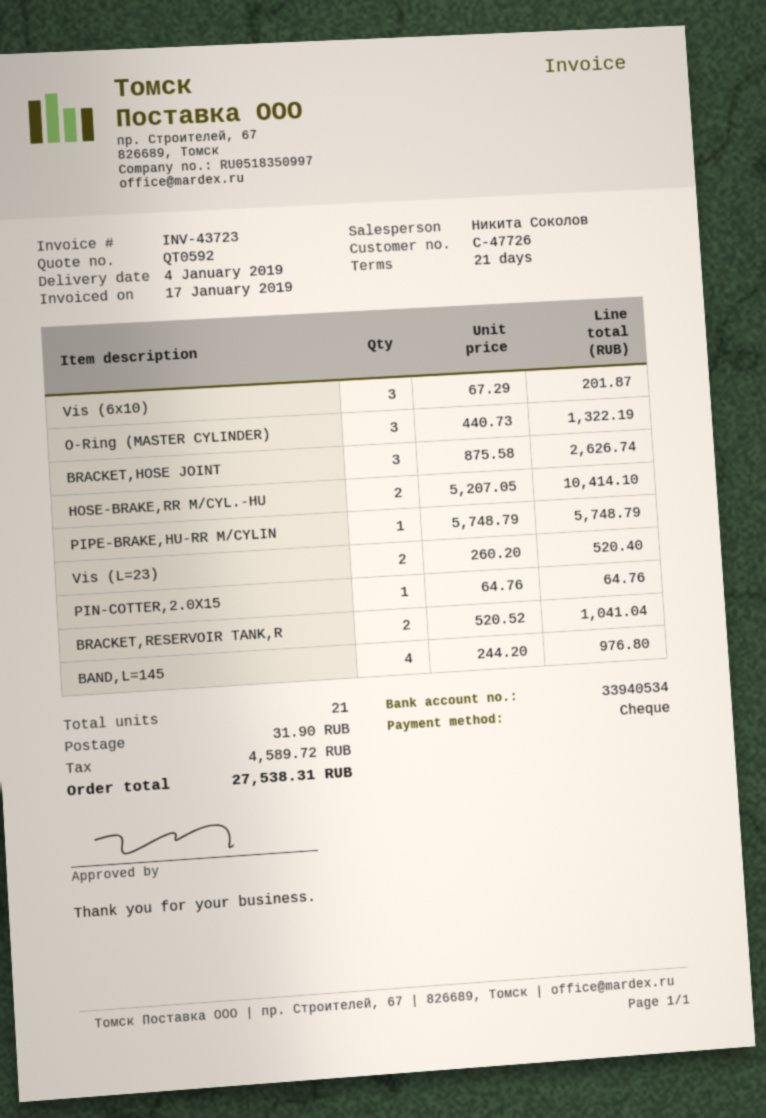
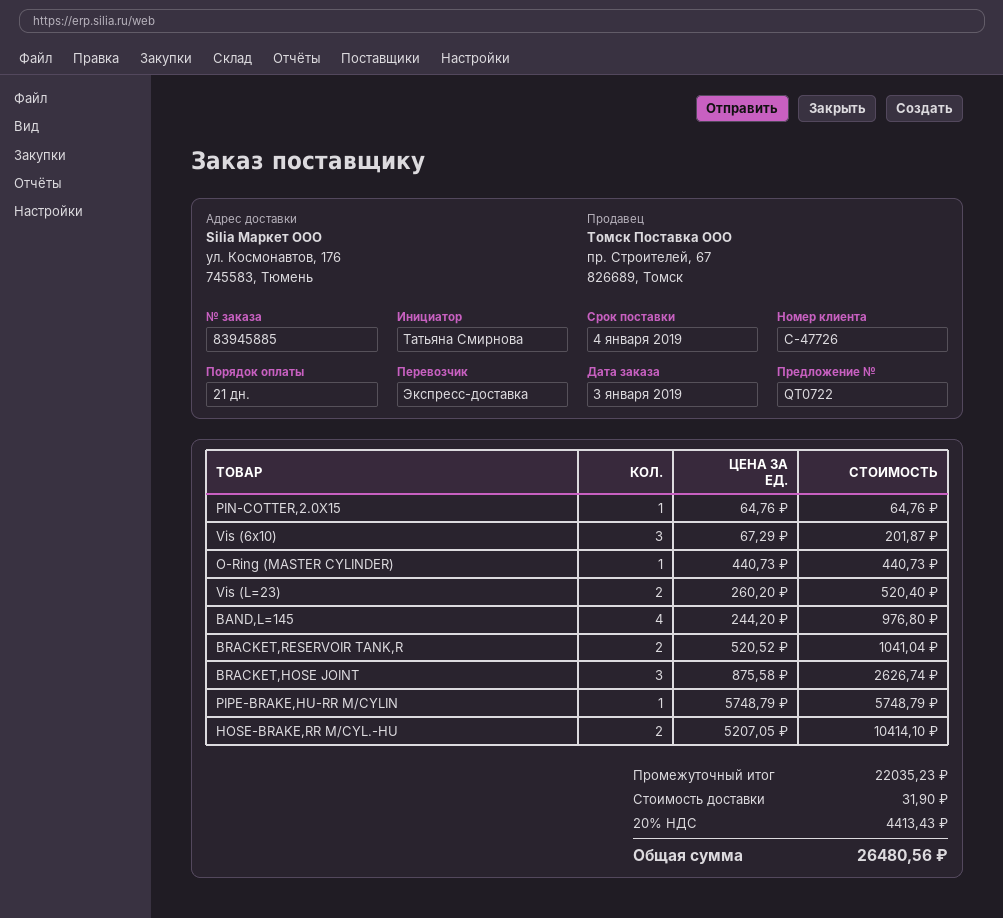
quote number: QT0592 -> QT0722
O-Ring (MASTER CYLINDER): 3 x 440.73 = 1322.19 -> 1 x 440.73 = 440.73
tax: 4589.72 -> 4413.43
total: 27538.31 -> 26480.56

